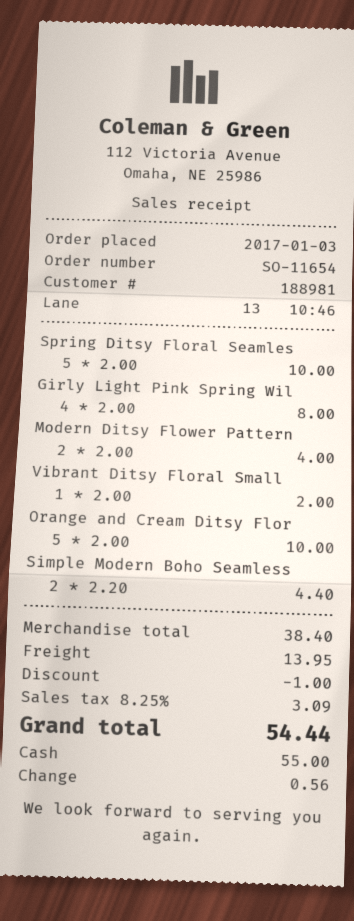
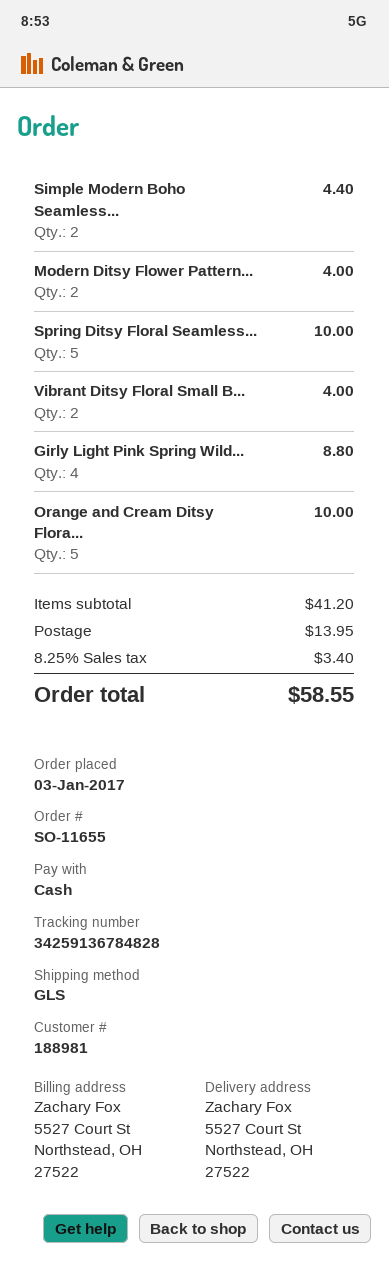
order number: SO-11654 -> SO-11655
Girly Light Pink Spring Wil: 4 for 8.00 -> 4 for 8.80
Vibrant Ditsy Floral Small: 1 for 2.00 -> 2 for 4.00
subtotal: 38.40 -> 41.20
discount: 1.00 -> none
tax: 8.25% = 3.09 -> 8.25% = 3.40
total: 54.44 -> 58.55

